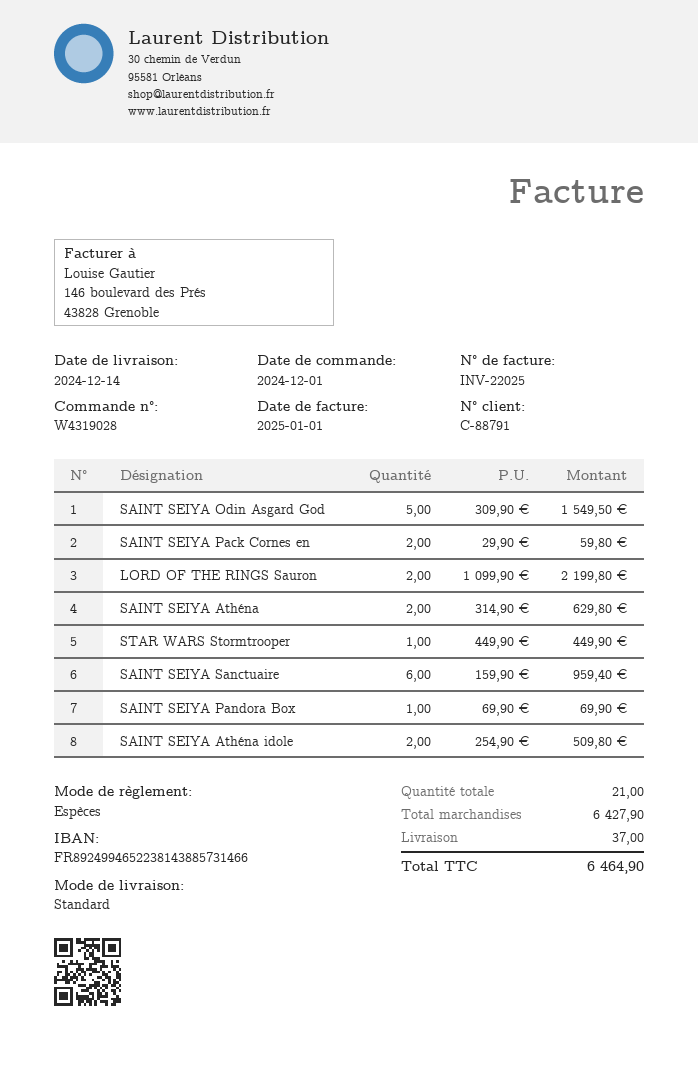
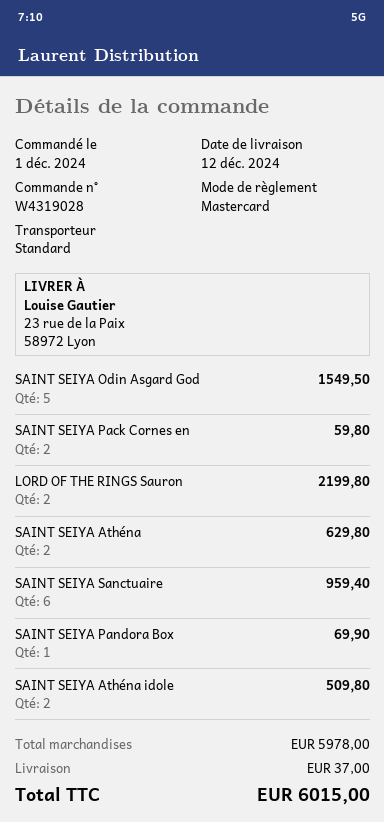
delivery date: 2024-12-14 -> 2024-12-12
payment method: cash -> Mastercard
STAR WARS Stormtrooper: 1 for 449.90 -> none
subtotal: 6427.90 -> 5978.00
total: 6464.90 -> 6015.00

